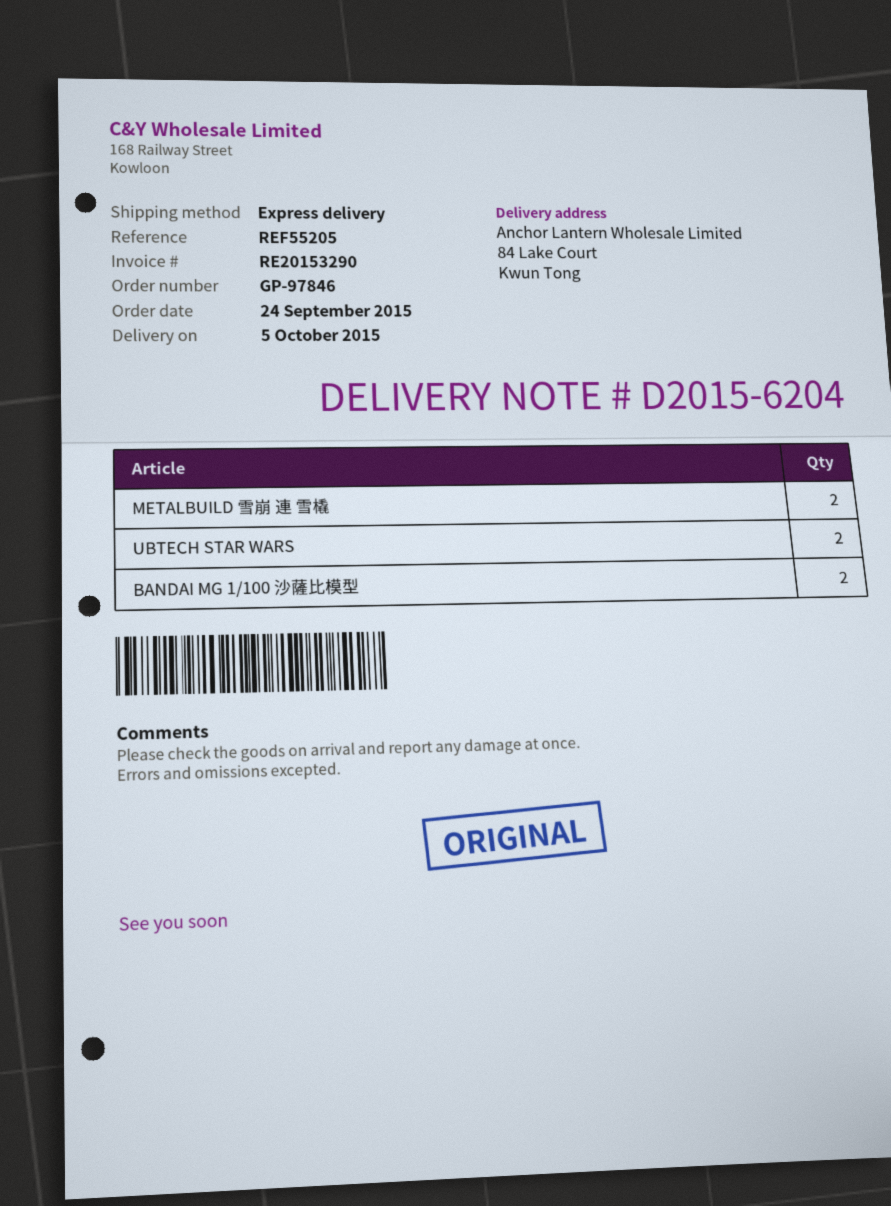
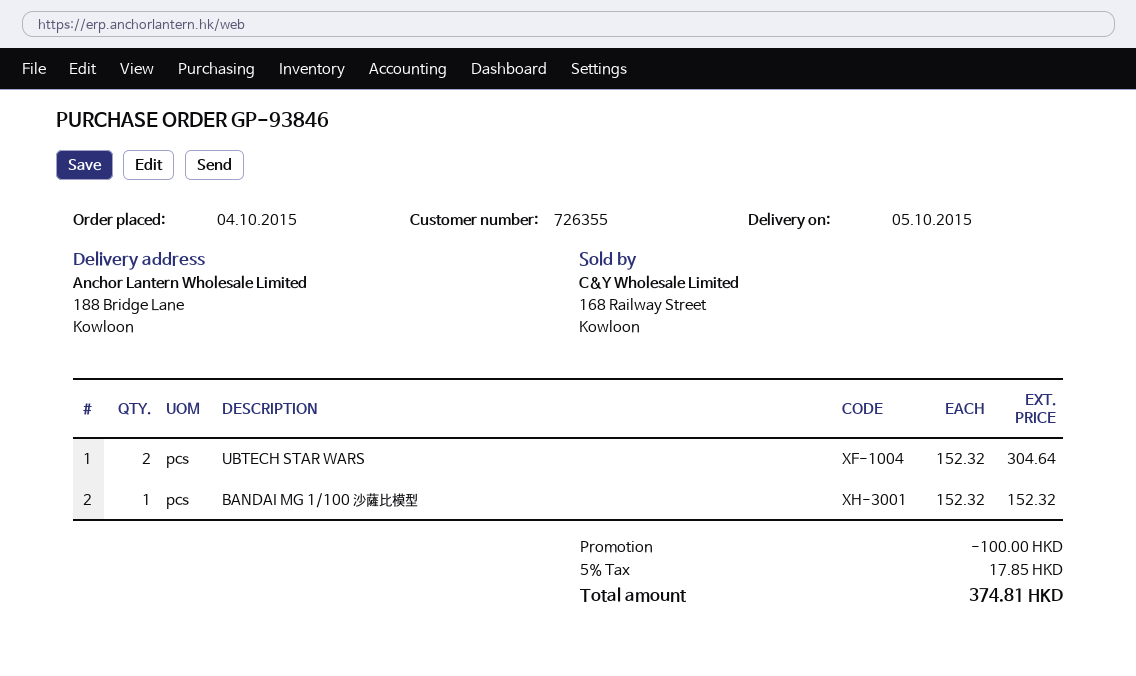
order number: GP-97846 -> GP-93846
order date: 2015-09-24 -> 2015-10-04
ship to: 84 Lake Court, Kwun Tong -> 188 Bridge Lane, Kowloon
METALBUILD 雪崩 連 雪橇: 2 -> none
BANDAI MG 1/100 沙薩比模型: 2 -> 1

